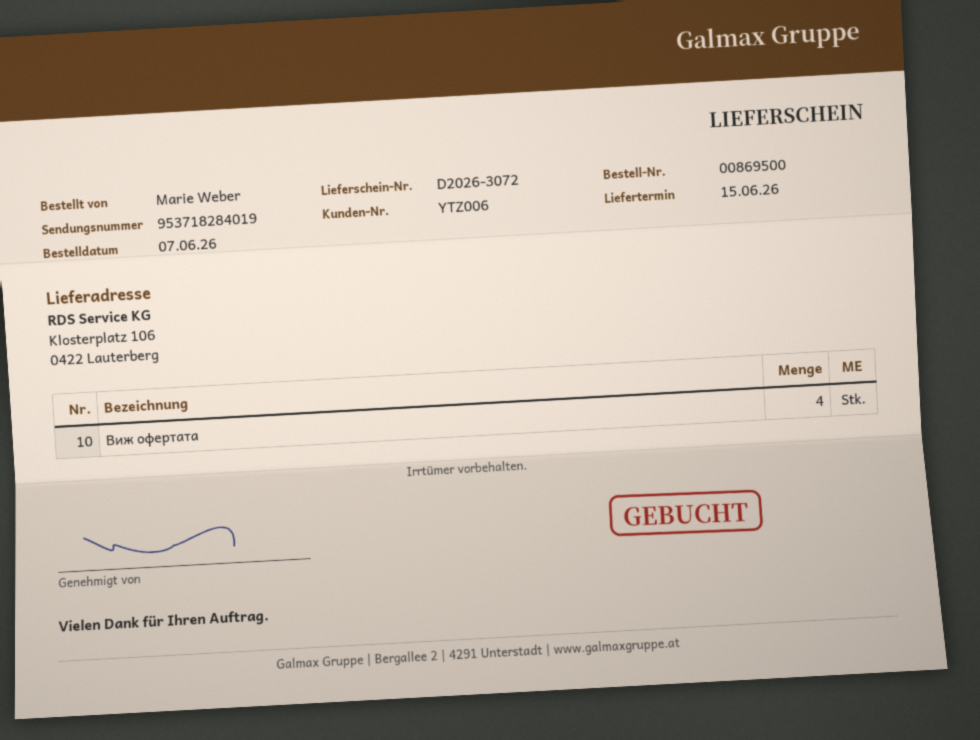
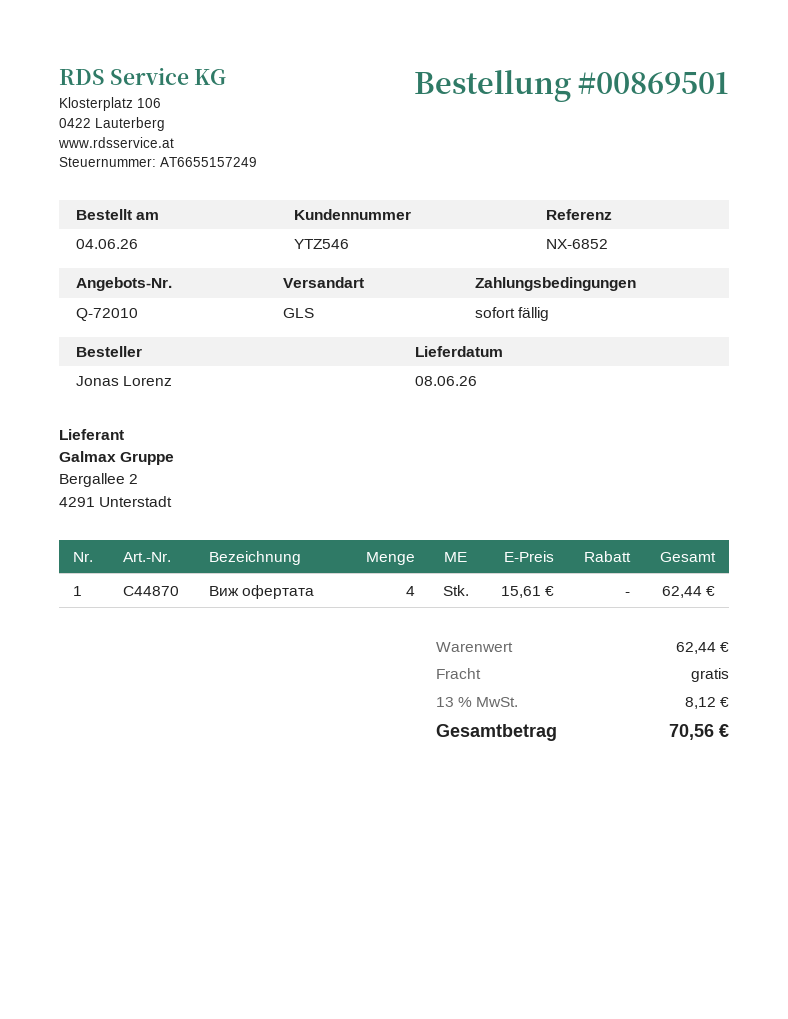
order number: 00869500 -> 00869501
order date: 2026-06-07 -> 2026-06-04
delivery date: 2026-06-15 -> 2026-06-08
customer number: YTZ006 -> YTZ546
ordered by: Marie Weber -> Jonas Lorenz

